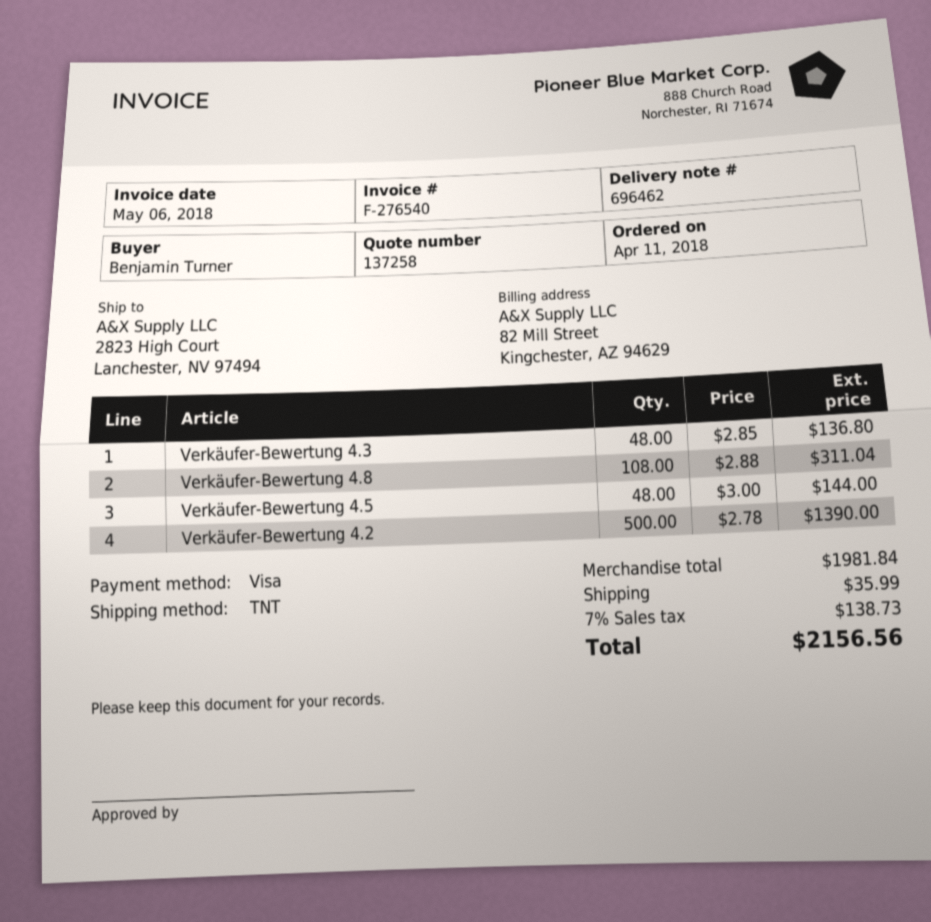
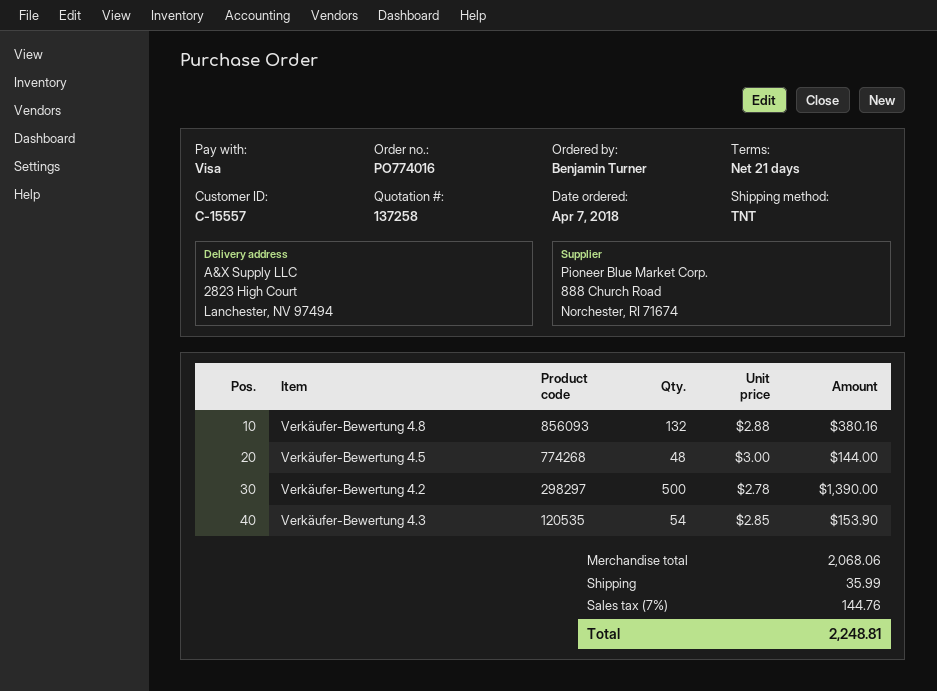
order date: 2018-04-11 -> 2018-04-07
Verkäufer-Bewertung 4.3: 48 x 2.85 = 136.80 -> 54 x 2.85 = 153.90
Verkäufer-Bewertung 4.8: 108 x 2.88 = 311.04 -> 132 x 2.88 = 380.16
subtotal: 1981.84 -> 2068.06
tax: 7% = 138.73 -> 7% = 144.76
total: 2156.56 -> 2248.81

